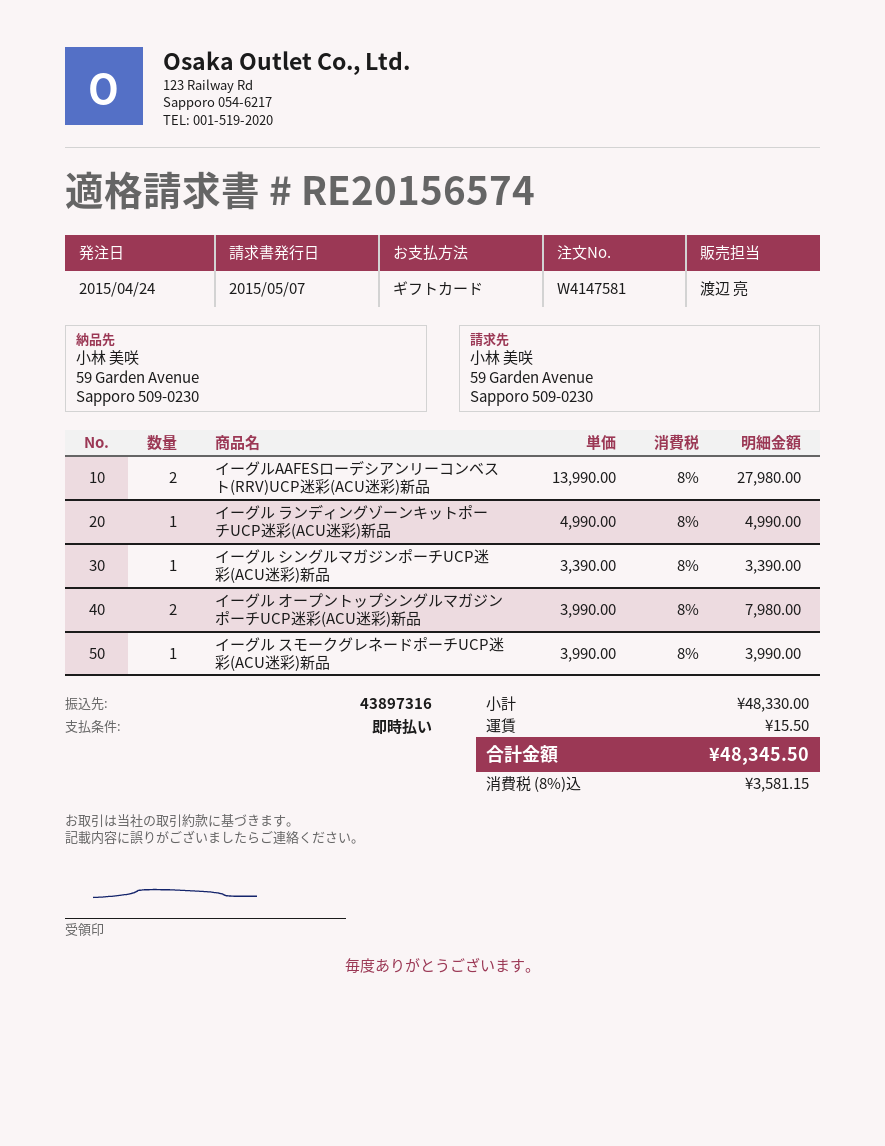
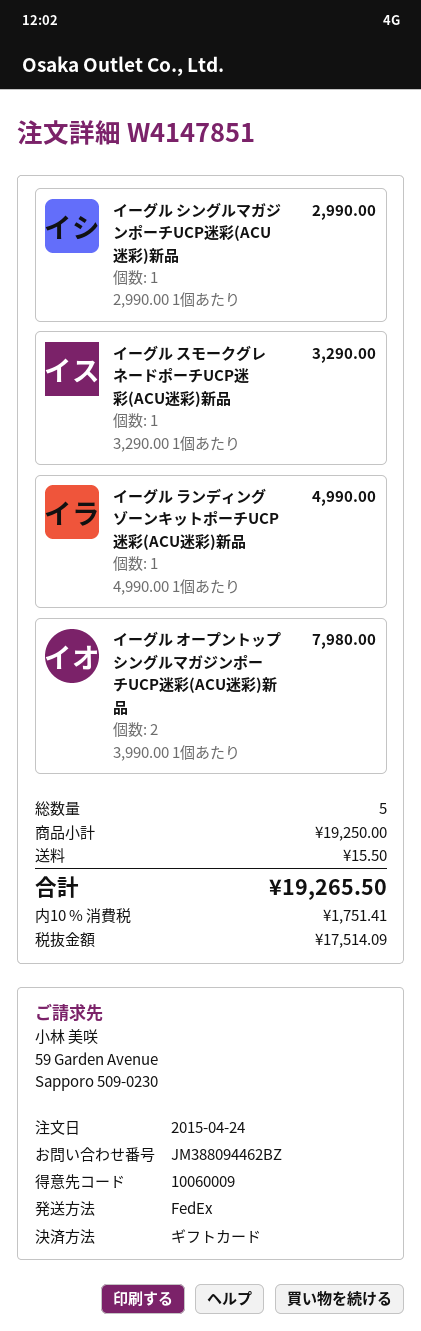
order number: W4147581 -> W4147851
イーグルAAFESローデシアンリーコンベスト(RRV)UCP迷彩(ACU迷彩)新品: 2 x 13990.00 = 27980.00 -> none
イーグル シングルマガジンポーチUCP迷彩(ACU迷彩)新品: 1 x 3390.00 = 3390.00 -> 1 x 2990.00 = 2990.00
イーグル スモークグレネードポーチUCP迷彩(ACU迷彩)新品: 1 x 3990.00 = 3990.00 -> 1 x 3290.00 = 3290.00
subtotal: 48330.00 -> 19250.00
tax: 8% = 3581.15 -> 10% = 1751.41
total: 48345.50 -> 19265.50

